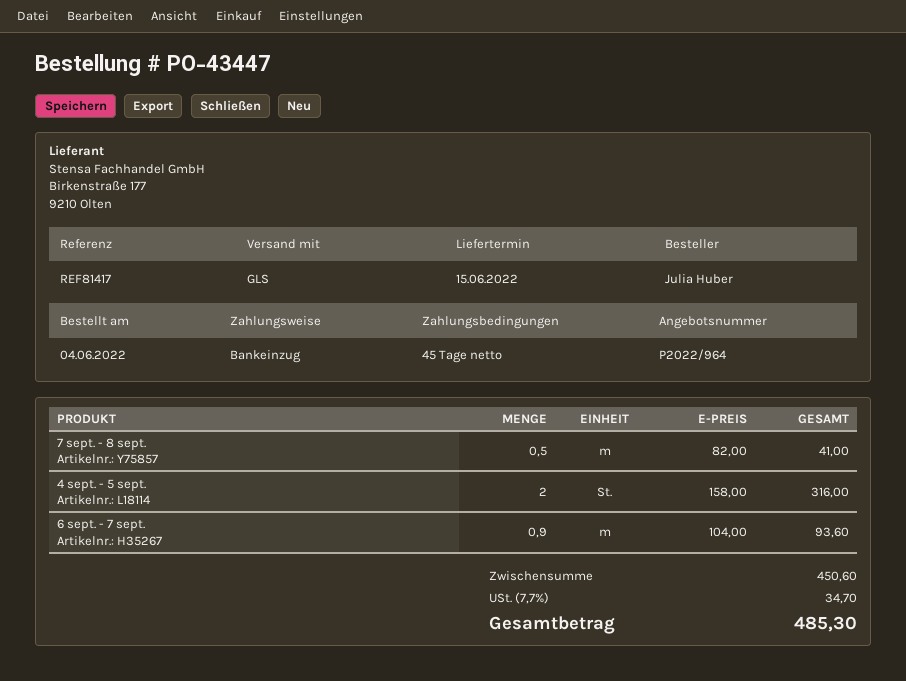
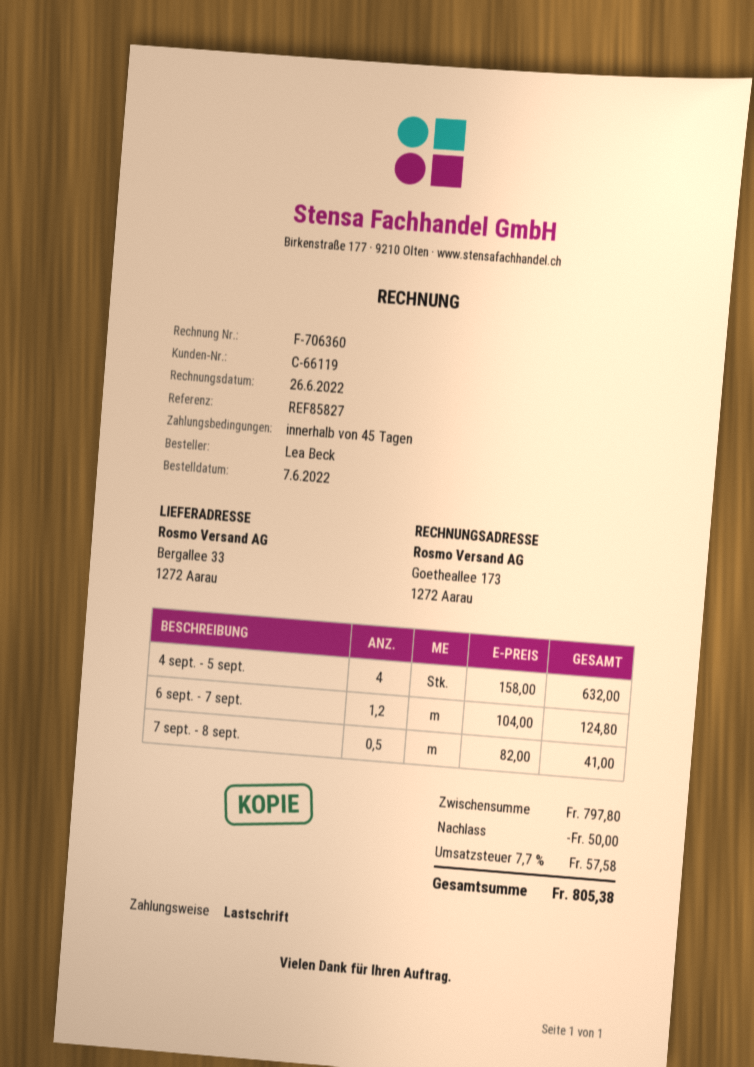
order date: 2022-06-04 -> 2022-06-07
reference: REF81417 -> REF85827
ordered by: Julia Huber -> Lea Beck
4 sept. - 5 sept.: 2 x 158.00 = 316.00 -> 4 x 158.00 = 632.00
6 sept. - 7 sept.: 0.9 x 104.00 = 93.60 -> 1.2 x 104.00 = 124.80
subtotal: 450.60 -> 797.80
discount: none -> 50.00
tax: 7.7% = 34.70 -> 7.7% = 57.58
total: 485.30 -> 805.38

